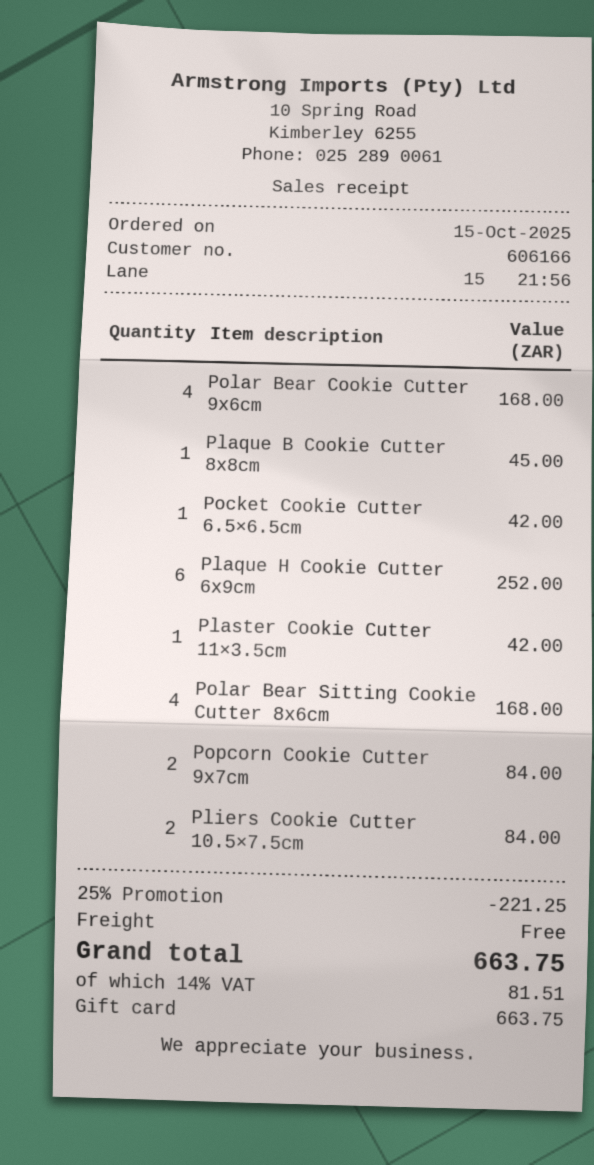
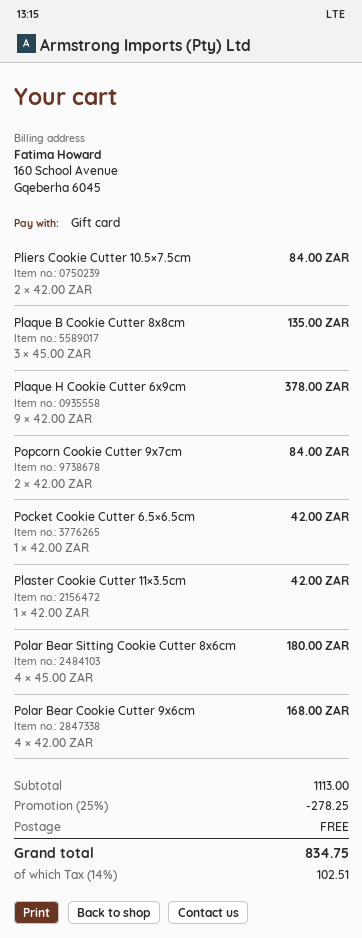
Plaque B Cookie Cutter 8x8cm: 1 for 45.00 -> 3 for 135.00
Plaque H Cookie Cutter 6x9cm: 6 for 252.00 -> 9 for 378.00
Polar Bear Sitting Cookie Cutter 8x6cm: 4 for 168.00 -> 4 for 180.00
discount: 25% = 221.25 -> 25% = 278.25
tax: 14% = 81.51 -> 14% = 102.51
total: 663.75 -> 834.75

